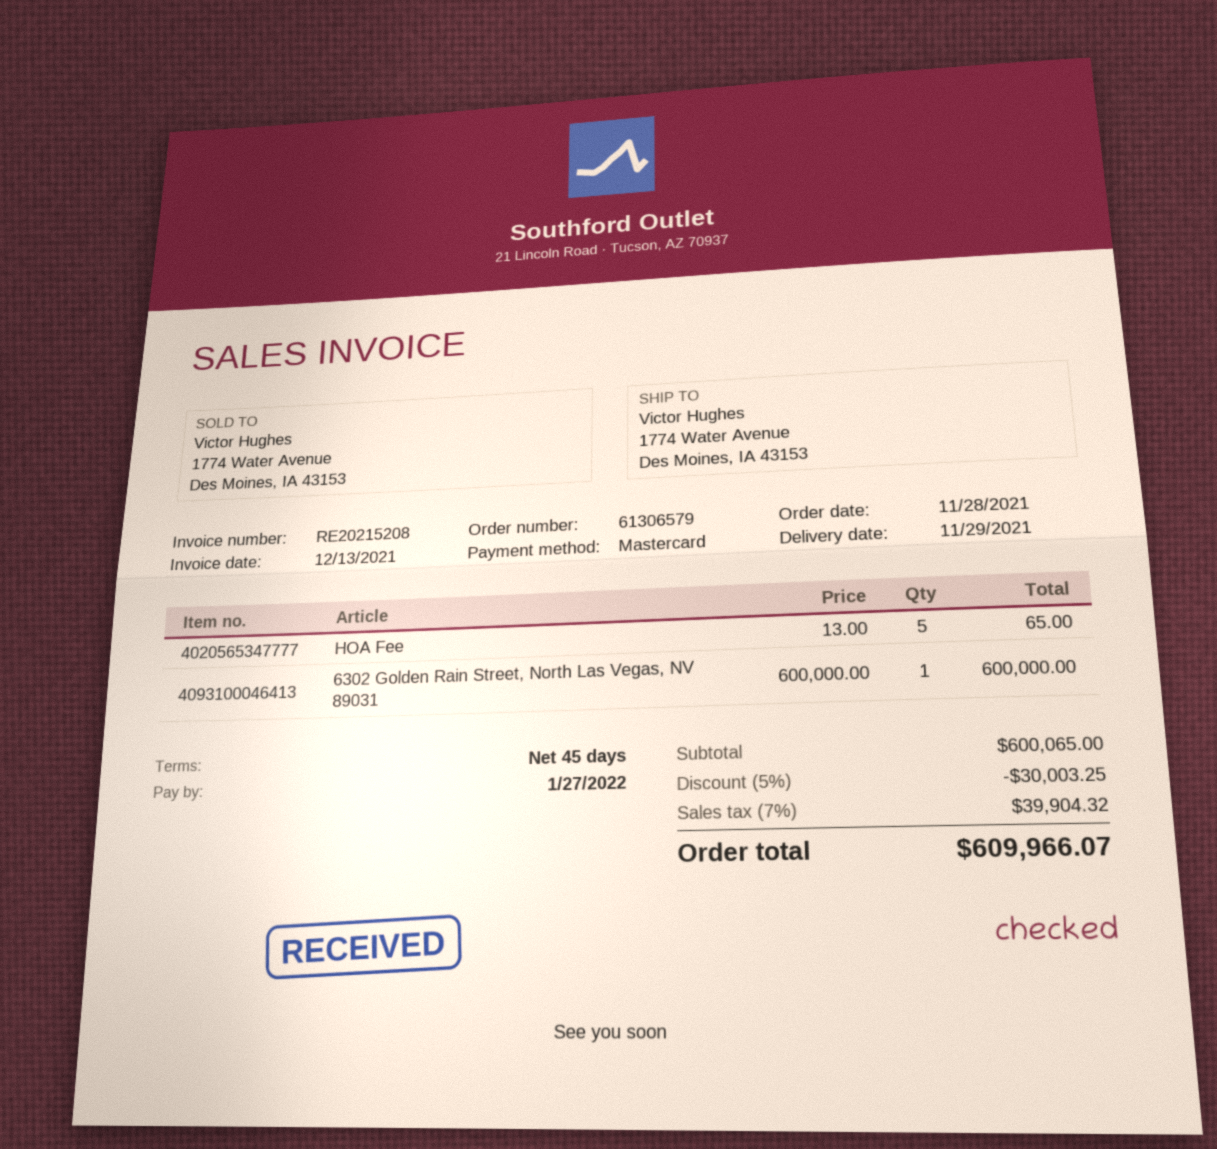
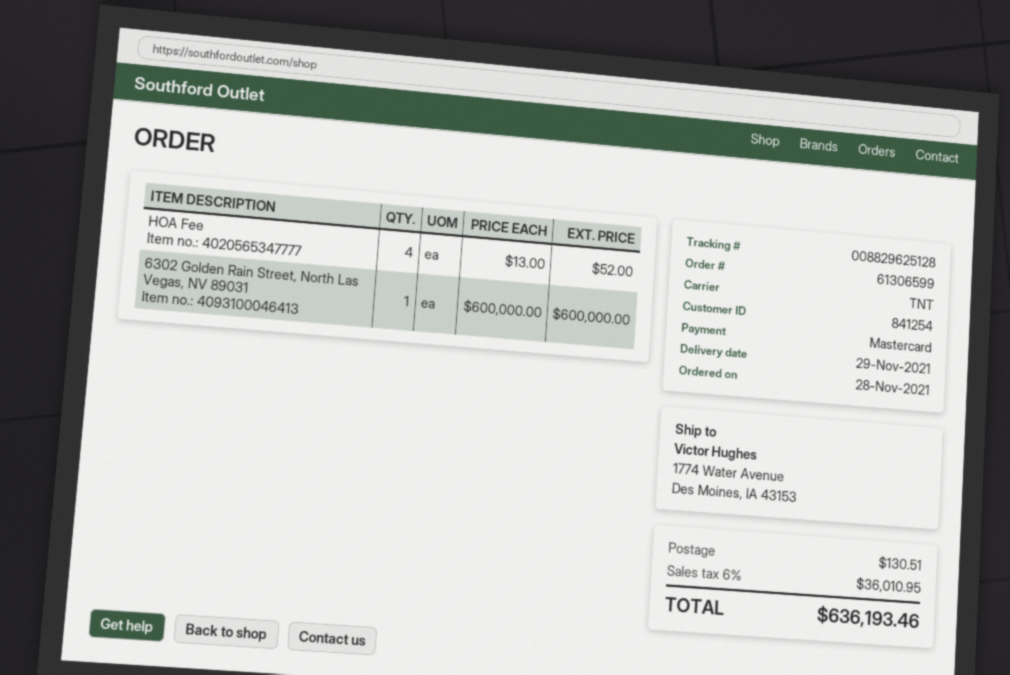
order number: 61306579 -> 61306599
HOA Fee: 5 x 13.00 = 65.00 -> 4 x 13.00 = 52.00
discount: 5% = 30003.25 -> none
shipping: none -> 130.51
tax: 7% = 39904.32 -> 6% = 36010.95
total: 609966.07 -> 636193.46

